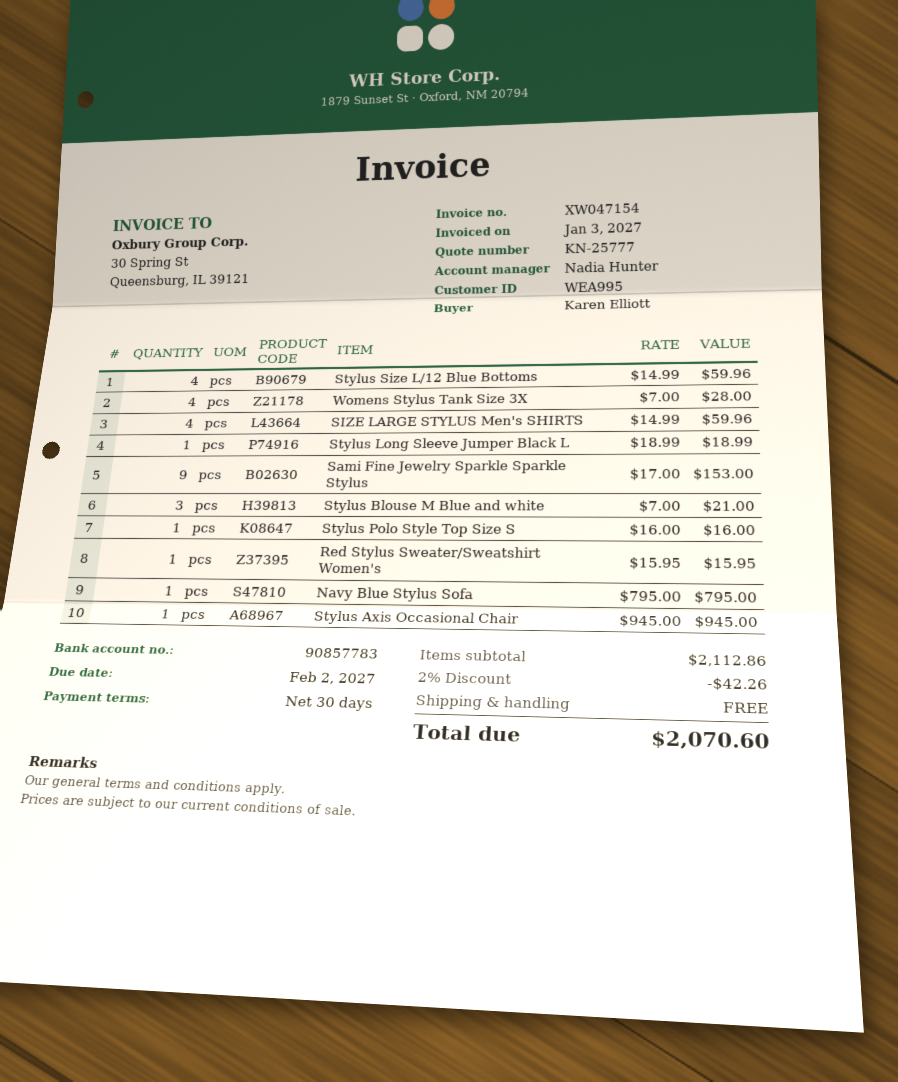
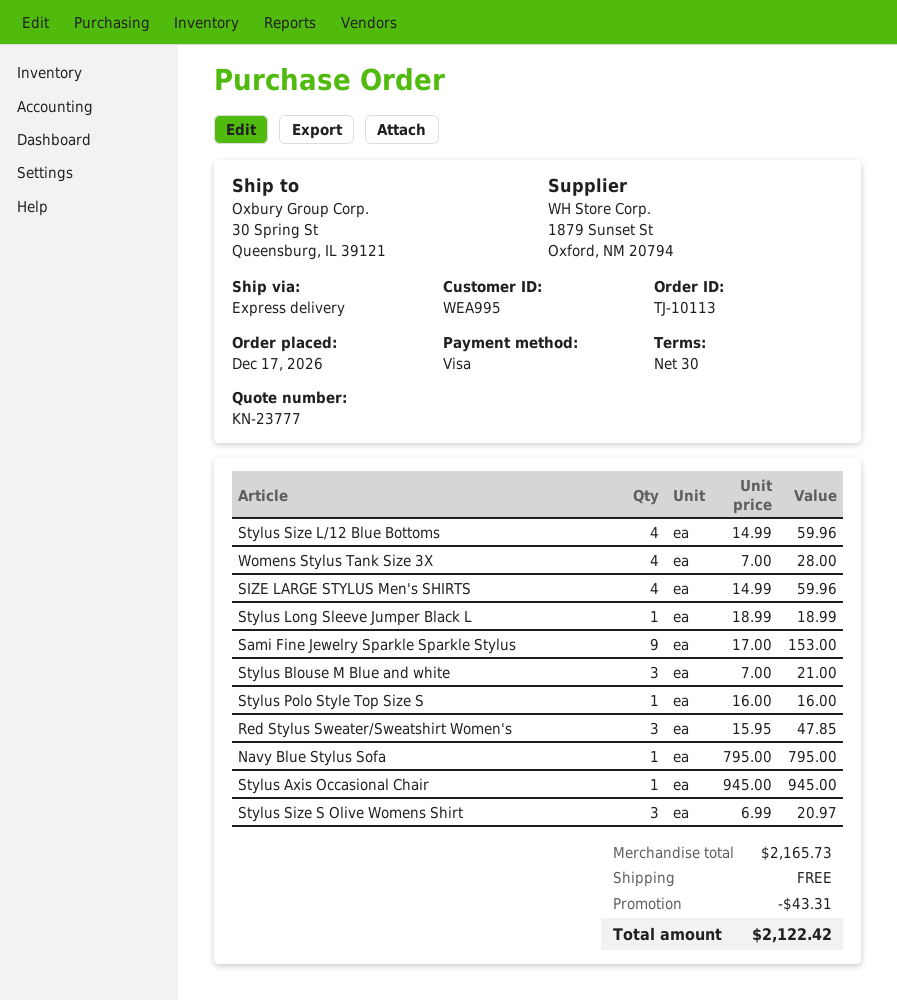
quote number: KN-25777 -> KN-23777
Red Stylus Sweater/Sweatshirt Women's: 1 x 15.95 = 15.95 -> 3 x 15.95 = 47.85
Stylus Size S Olive Womens Shirt: none -> 3 x 6.99 = 20.97
subtotal: 2112.86 -> 2165.73
discount: 42.26 -> 43.31
total: 2070.60 -> 2122.42

